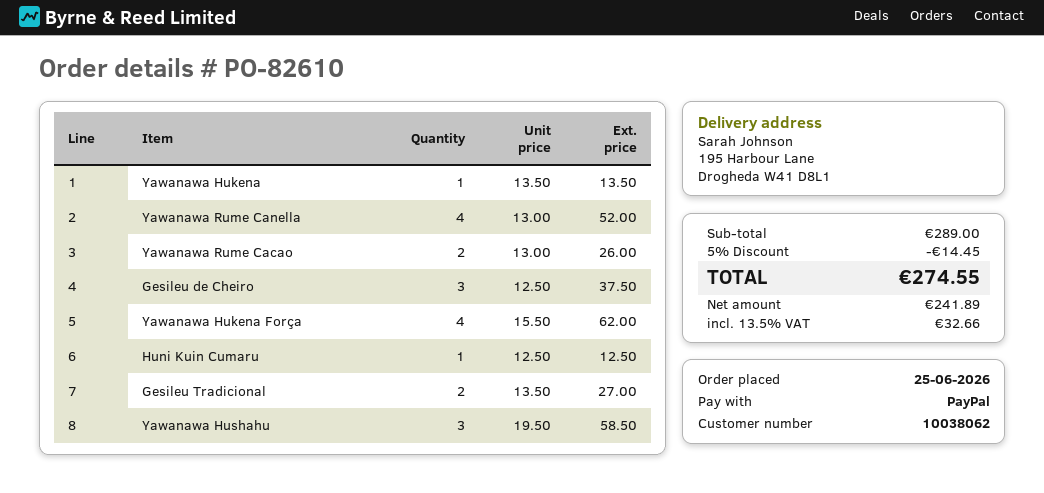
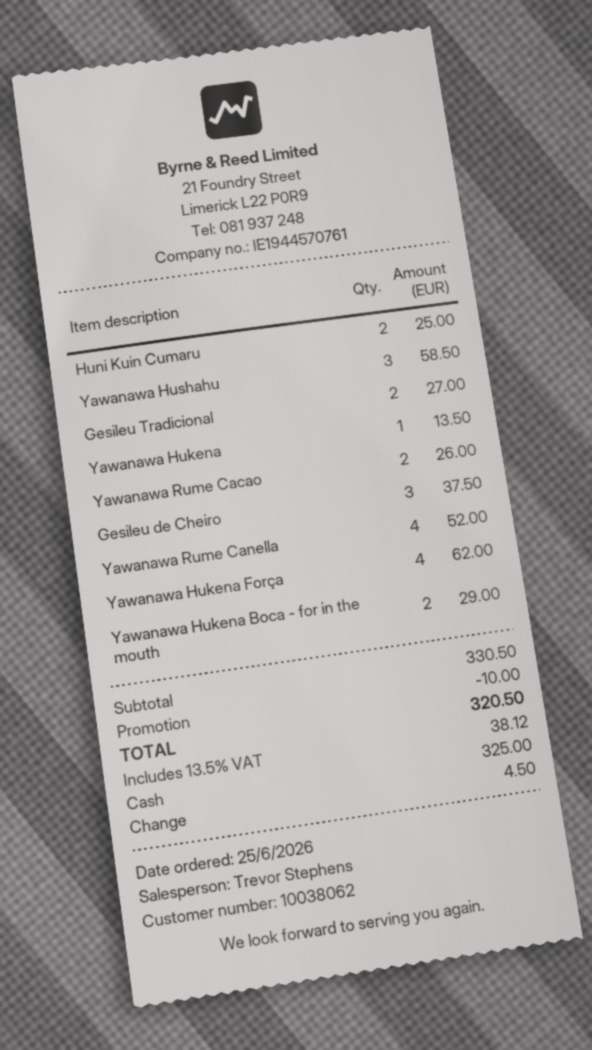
payment method: PayPal -> cash
Huni Kuin Cumaru: 1 for 12.50 -> 2 for 25.00
Yawanawa Hukena Boca - for in the mouth: none -> 2 for 29.00
subtotal: 289.00 -> 330.50
discount: 14.45 -> 10.00
tax: 13.5% = 32.66 -> 13.5% = 38.12
total: 274.55 -> 320.50

